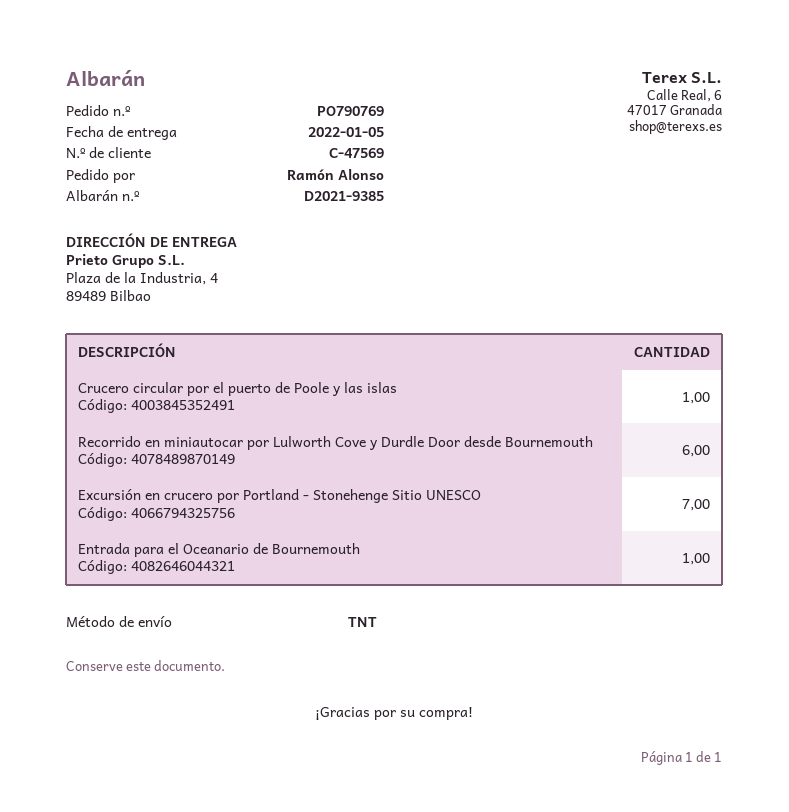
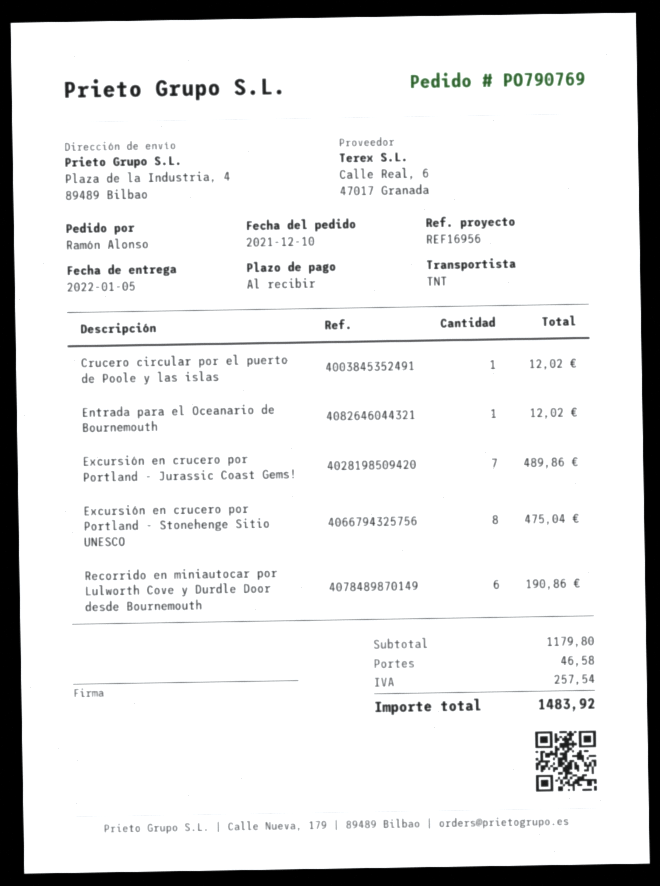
Excursión en crucero por Portland - Stonehenge Sitio UNESCO: 7 -> 8
Excursión en crucero por Portland - Jurassic Coast Gems!: none -> 7

